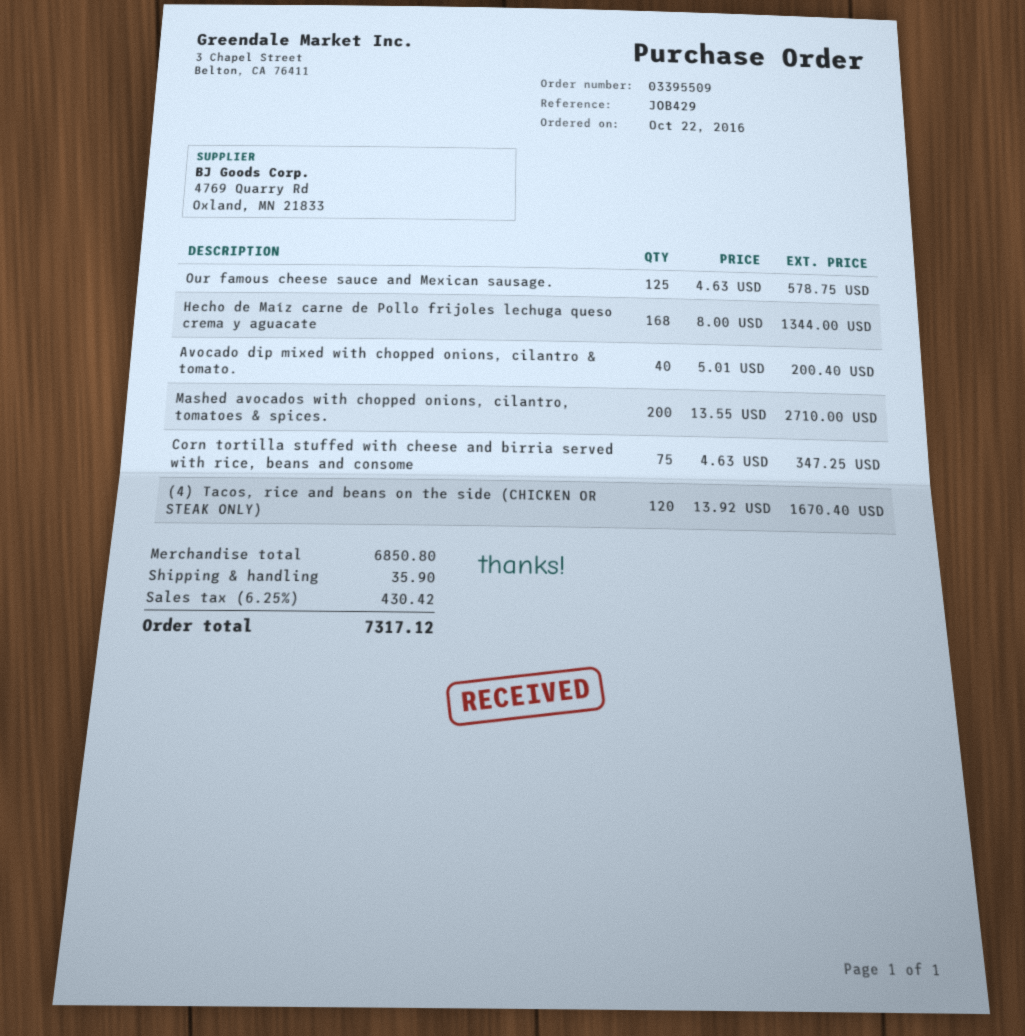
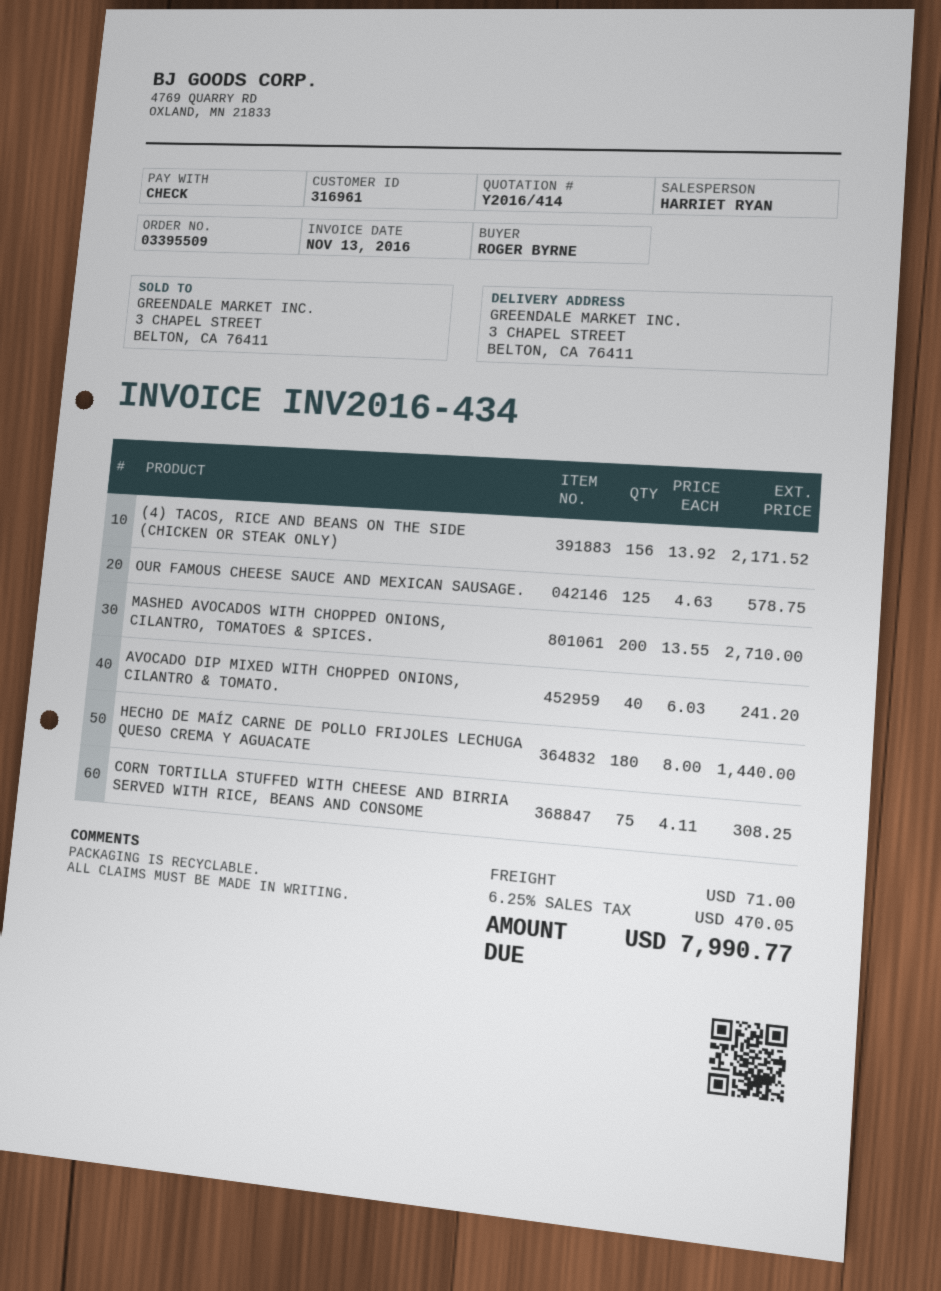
Hecho de Maíz carne de Pollo frijoles lechuga queso crema y aguacate: 168 x 8.00 = 1344.00 -> 180 x 8.00 = 1440.00
Avocado dip mixed with chopped onions, cilantro & tomato.: 40 x 5.01 = 200.40 -> 40 x 6.03 = 241.20
Corn tortilla stuffed with cheese and birria served with rice, beans and consome: 75 x 4.63 = 347.25 -> 75 x 4.11 = 308.25
(4) Tacos, rice and beans on the side (CHICKEN OR STEAK ONLY): 120 x 13.92 = 1670.40 -> 156 x 13.92 = 2171.52
shipping: 35.90 -> 71.00
tax: 6.25% = 430.42 -> 6.25% = 470.05
total: 7317.12 -> 7990.77

